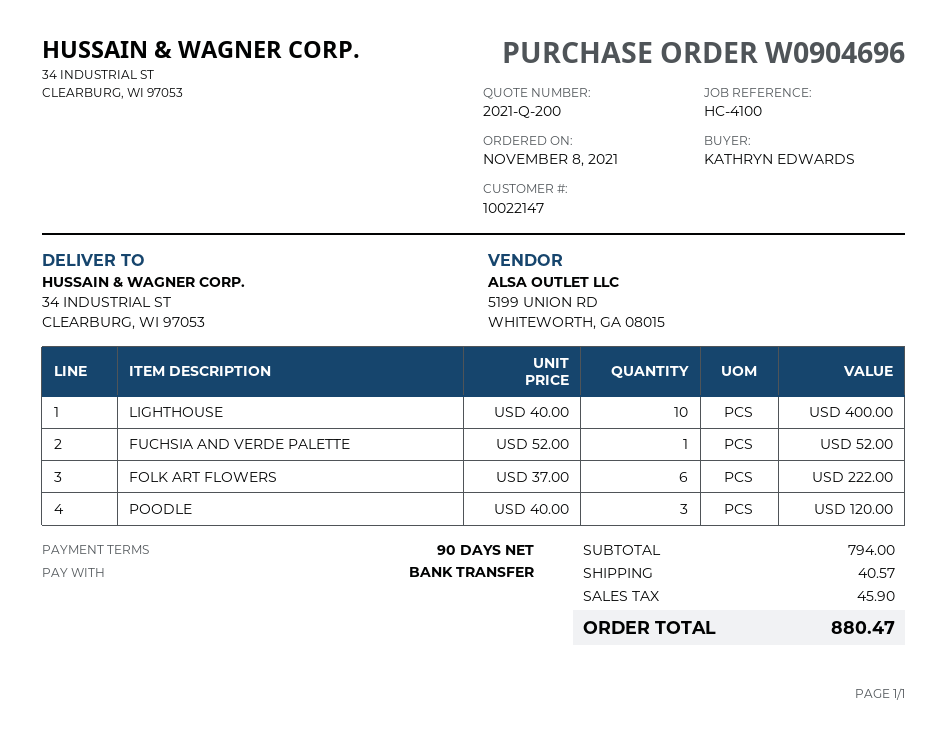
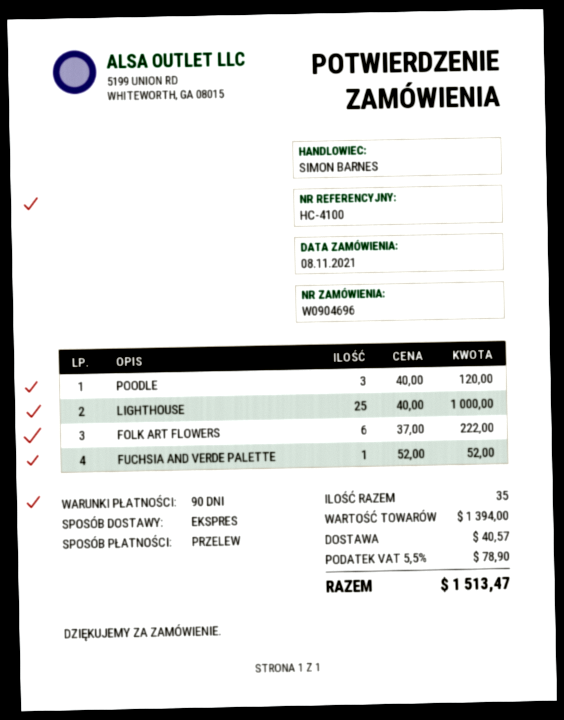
LIGHTHOUSE: 10 x 40.00 = 400.00 -> 25 x 40.00 = 1000.00
subtotal: 794.00 -> 1394.00
tax: 45.90 -> 78.90
total: 880.47 -> 1513.47

